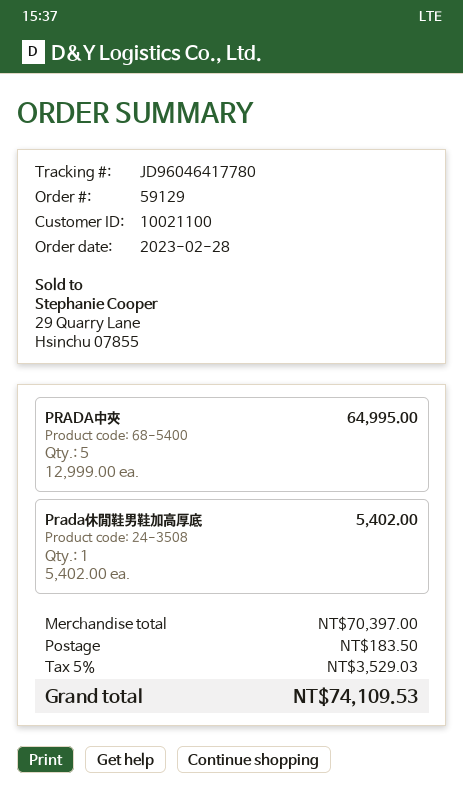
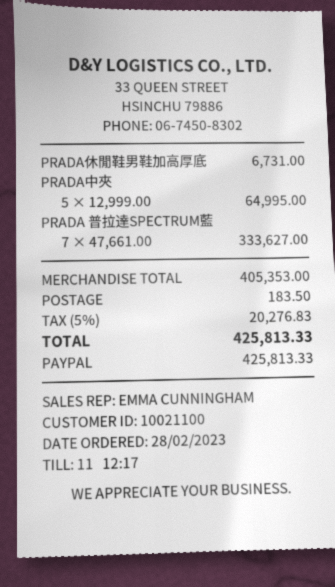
Prada休閒鞋男鞋加高厚底: 1 x 5402.00 = 5402.00 -> 1 x 6731.00 = 6731.00
PRADA 普拉達SPECTRUM藍: none -> 7 x 47661.00 = 333627.00
subtotal: 70397.00 -> 405353.00
tax: 5% = 3529.03 -> 5% = 20276.83
total: 74109.53 -> 425813.33

